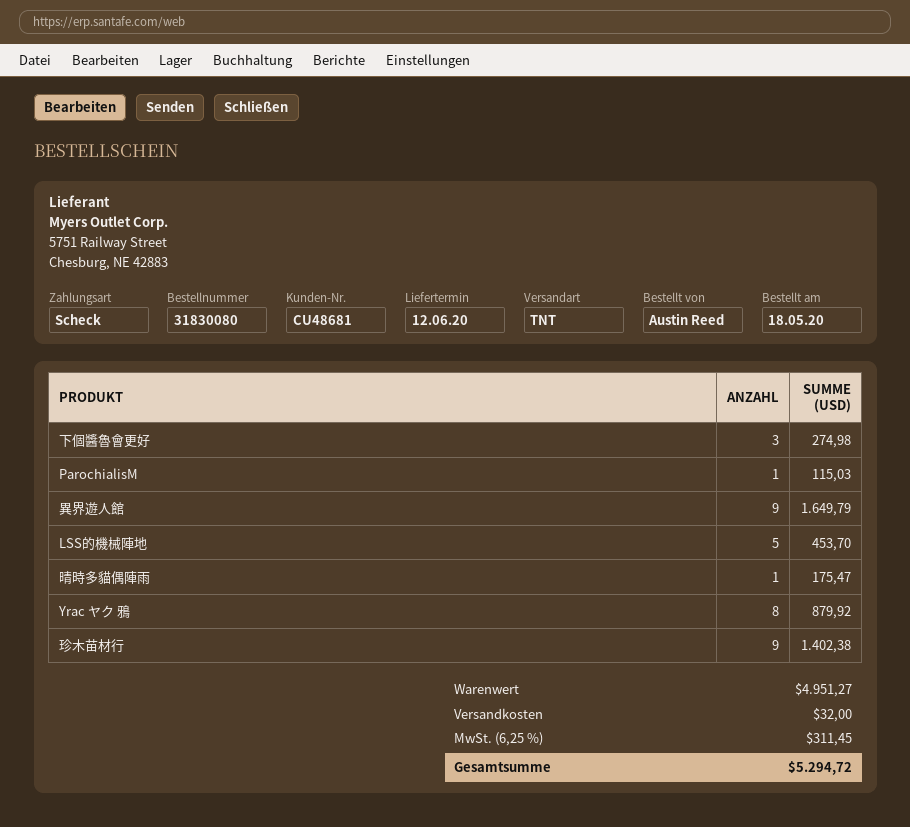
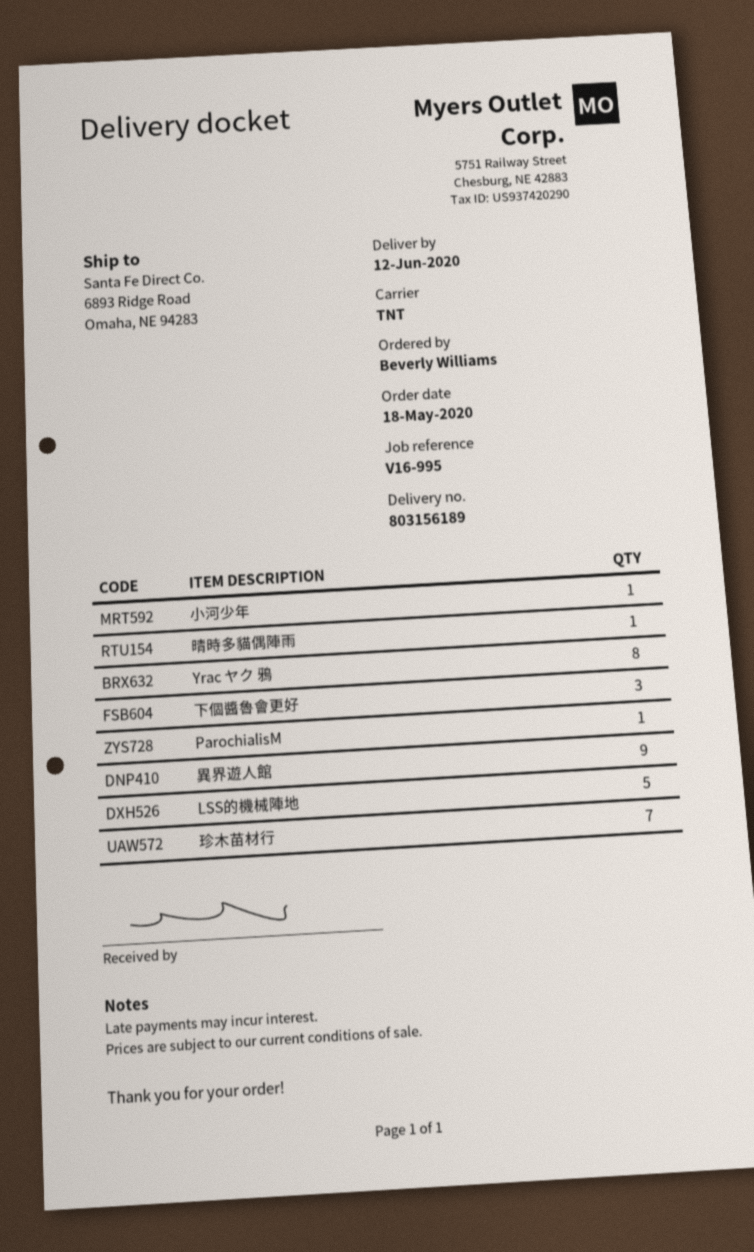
ordered by: Austin Reed -> Beverly Williams
珍木苗材行: 9 -> 7
小河少年: none -> 1

